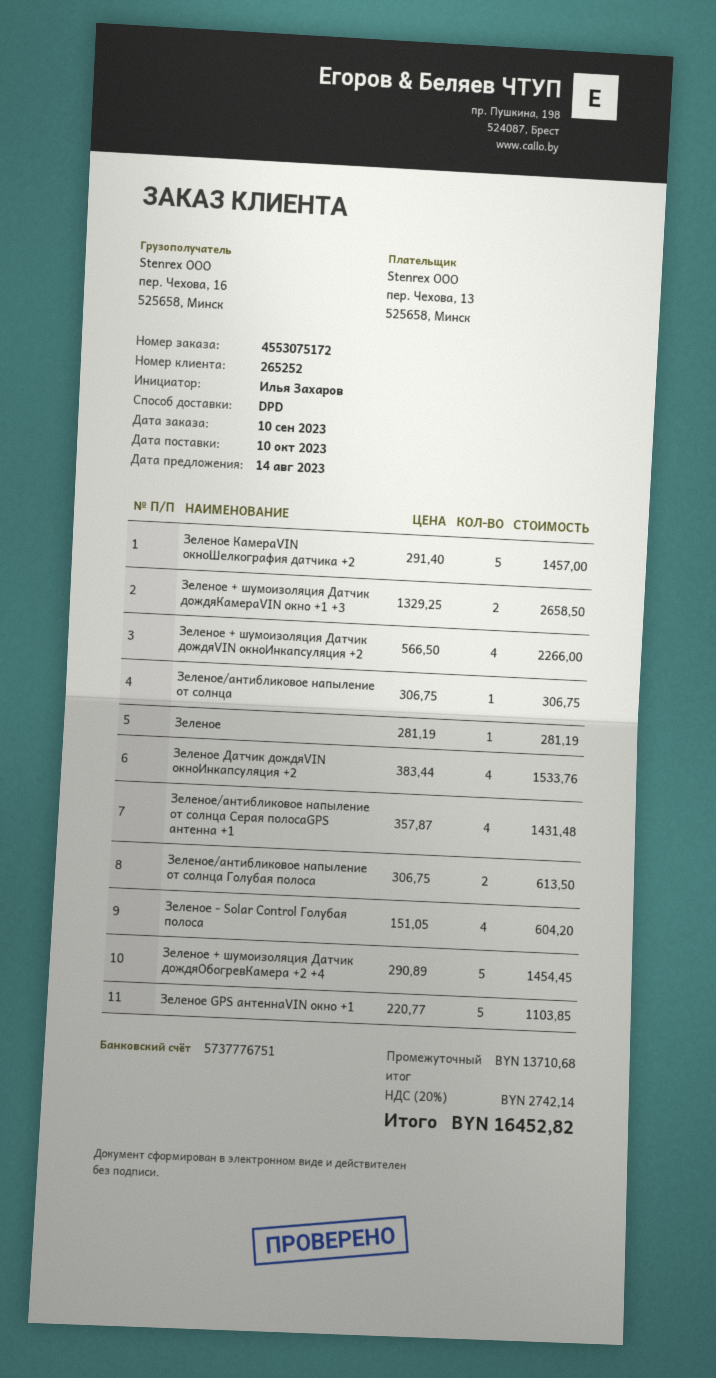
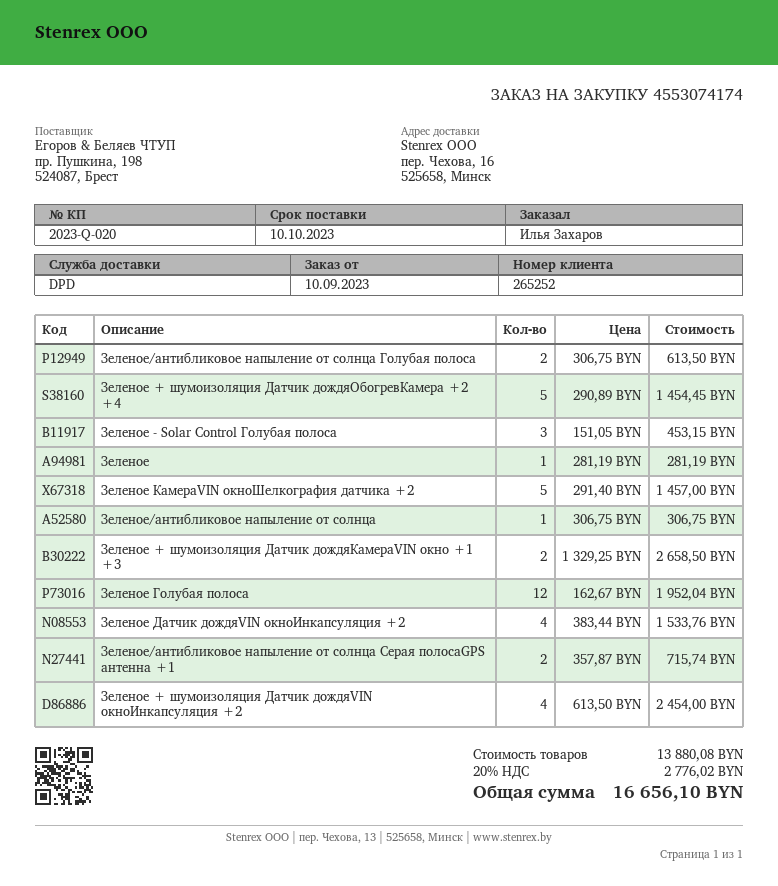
order number: 4553075172 -> 4553074174
Зеленое + шумоизоляция Датчик дождяVIN окноИнкапсуляция +2: 4 x 566.50 = 2266.00 -> 4 x 613.50 = 2454.00
Зеленое/антибликовое напыление от солнца Серая полосаGPS антенна +1: 4 x 357.87 = 1431.48 -> 2 x 357.87 = 715.74
Зеленое - Solar Control Голубая полоса: 4 x 151.05 = 604.20 -> 3 x 151.05 = 453.15
Зеленое GPS антеннаVIN окно +1: 5 x 220.77 = 1103.85 -> none
Зеленое Голубая полоса: none -> 12 x 162.67 = 1952.04
subtotal: 13710.68 -> 13880.08
tax: 20% = 2742.14 -> 20% = 2776.02
total: 16452.82 -> 16656.10

